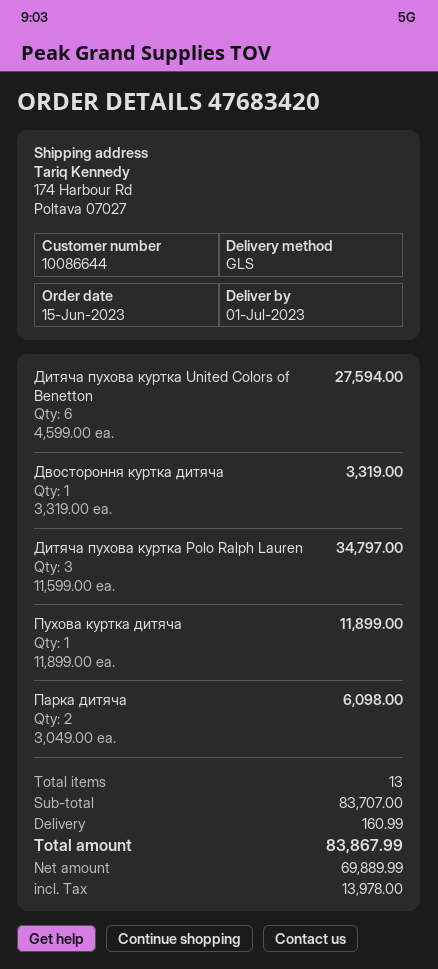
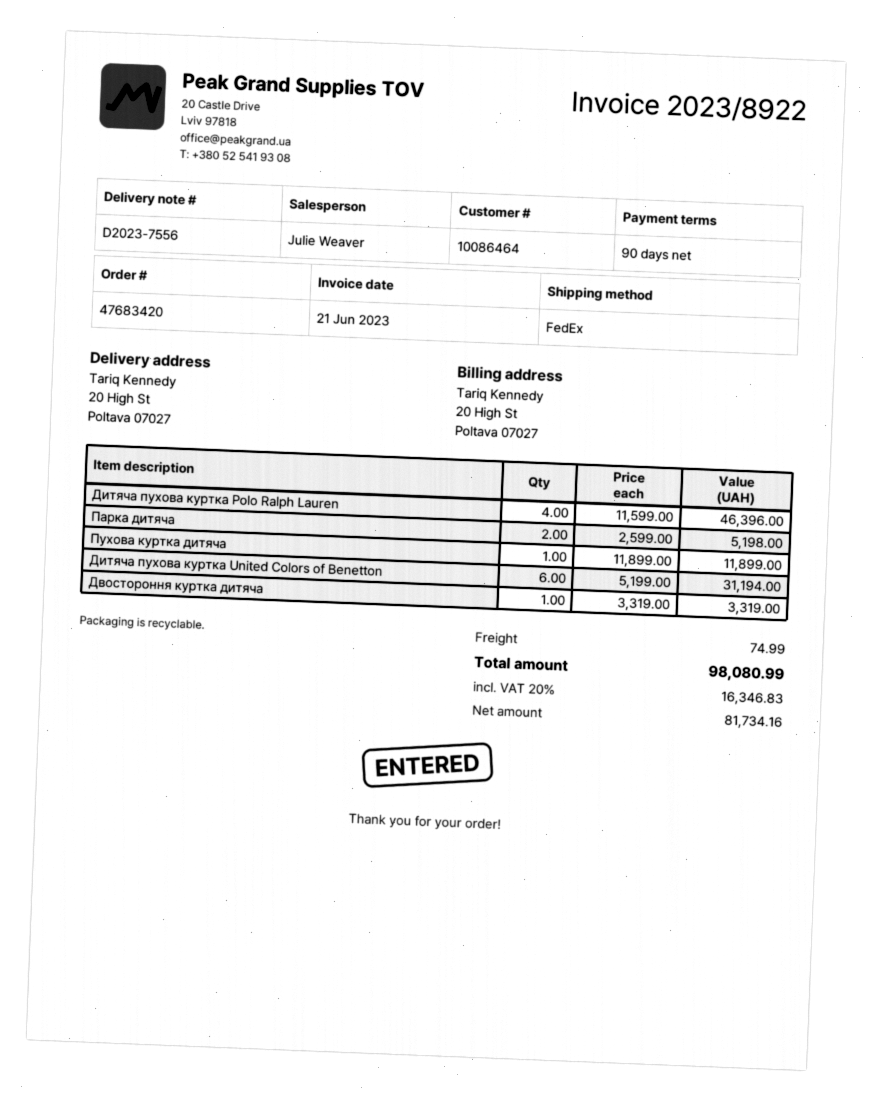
customer number: 10086644 -> 10086464
shipping method: GLS -> FedEx
ship to: 174 Harbour Rd, Poltava 07027 -> 20 High St, Poltava 07027
Дитяча пухова куртка United Colors of Benetton: 6 x 4599.00 = 27594.00 -> 6 x 5199.00 = 31194.00
Дитяча пухова куртка Polo Ralph Lauren: 3 x 11599.00 = 34797.00 -> 4 x 11599.00 = 46396.00
Парка дитяча: 2 x 3049.00 = 6098.00 -> 2 x 2599.00 = 5198.00
shipping: 160.99 -> 74.99
net: 69889.99 -> 81734.16
tax: 13978.00 -> 16346.83
total: 83867.99 -> 98080.99

